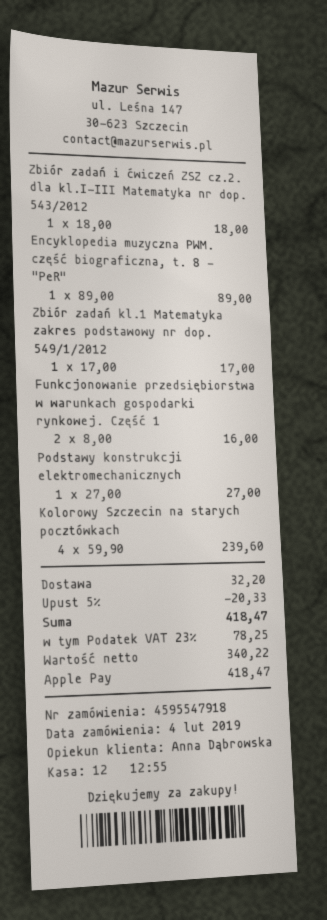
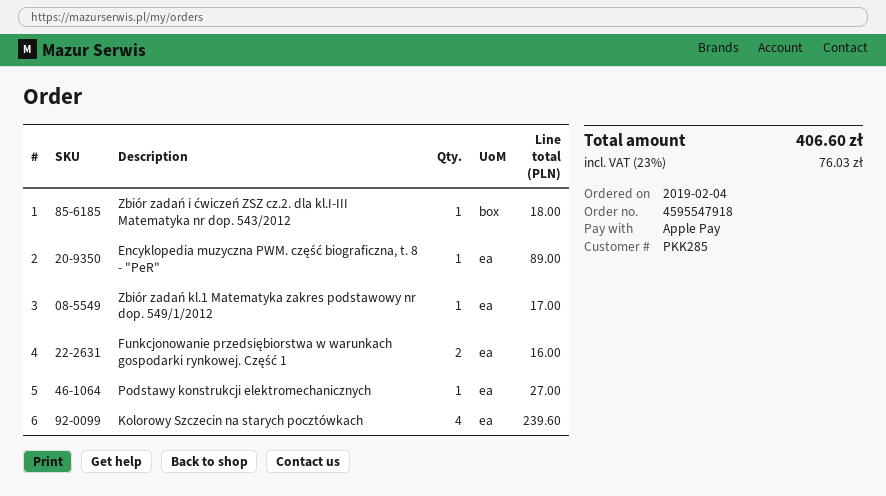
discount: 5% = 20.33 -> none
shipping: 32.20 -> none
tax: 23% = 78.25 -> 23% = 76.03
total: 418.47 -> 406.60

